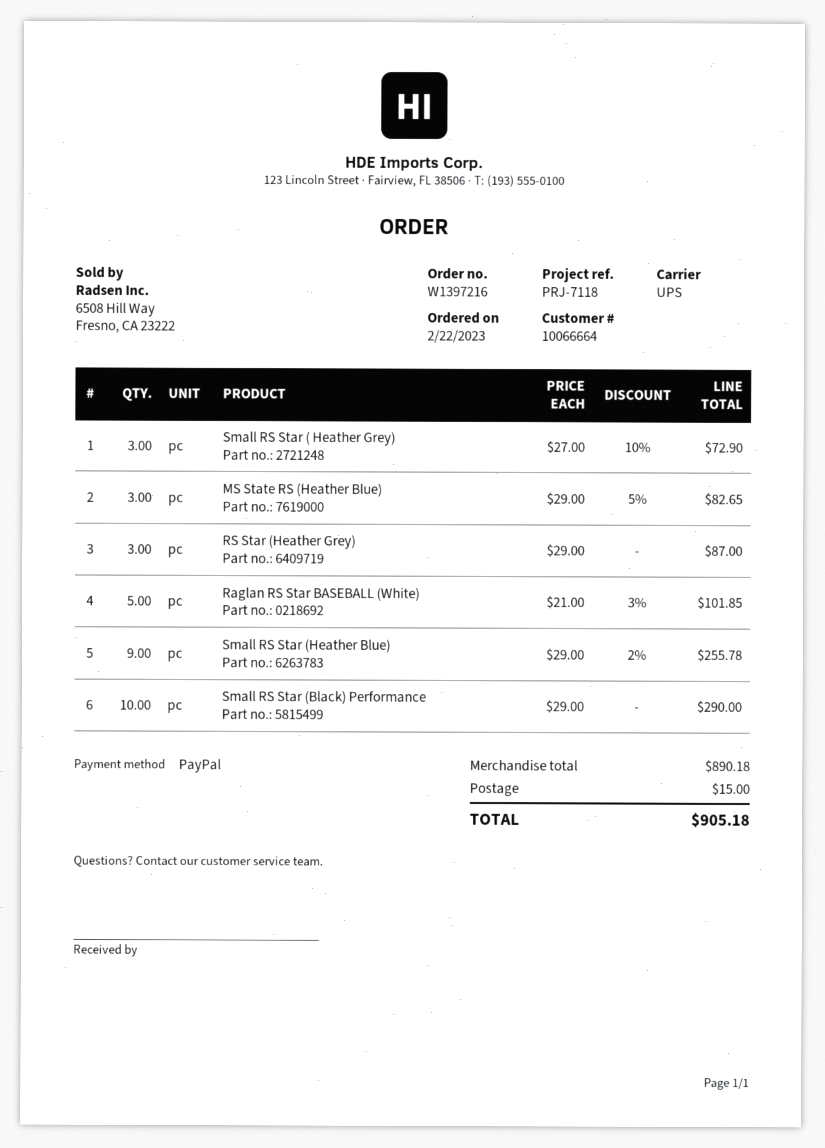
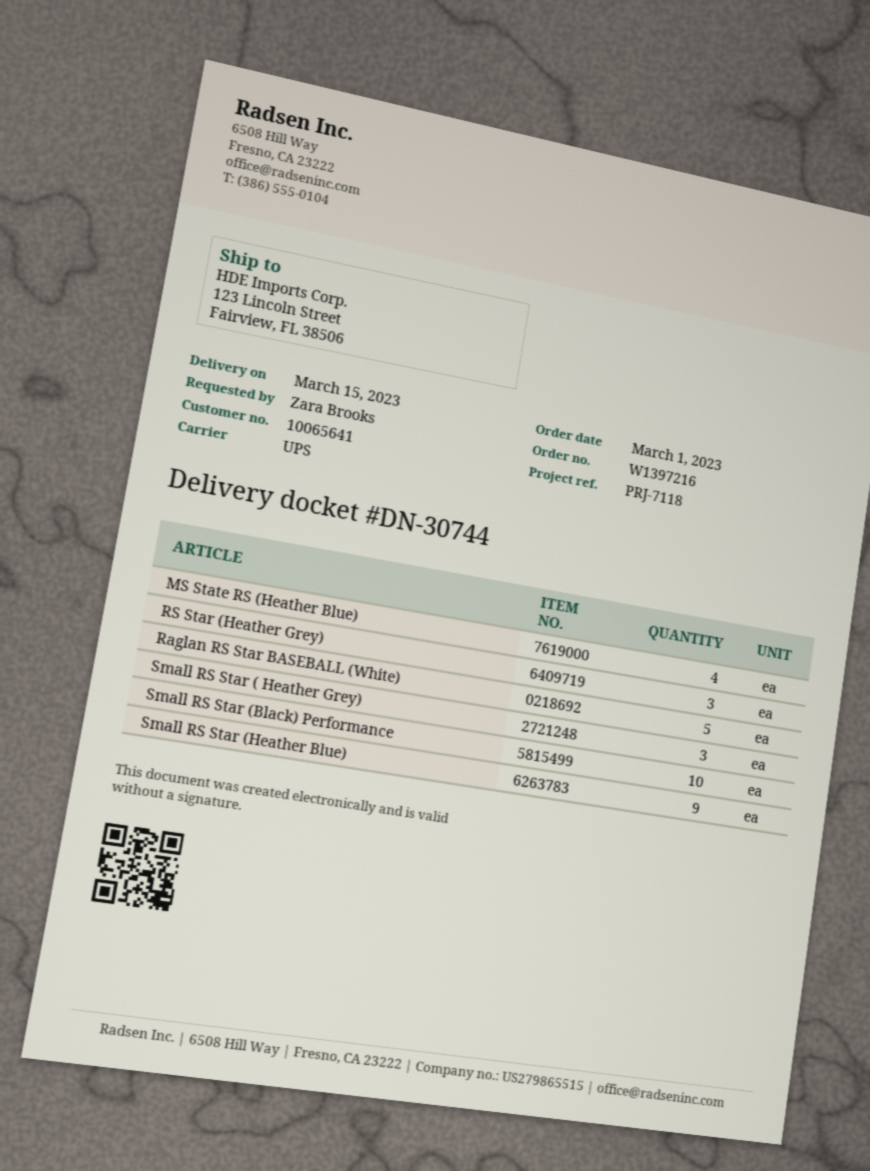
order date: 2023-02-22 -> 2023-03-01
customer number: 10066664 -> 10065641
MS State RS (Heather Blue): 3 -> 4

